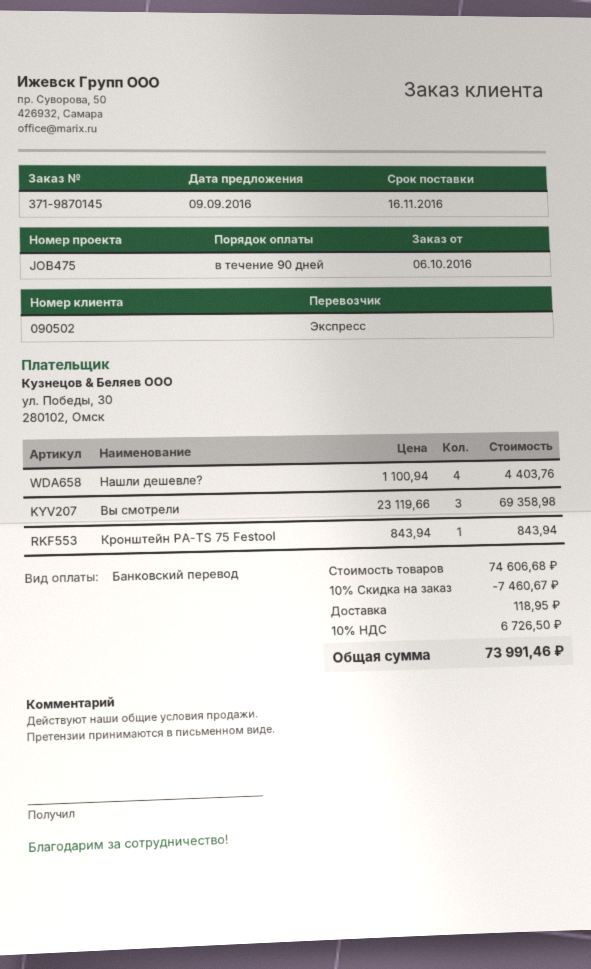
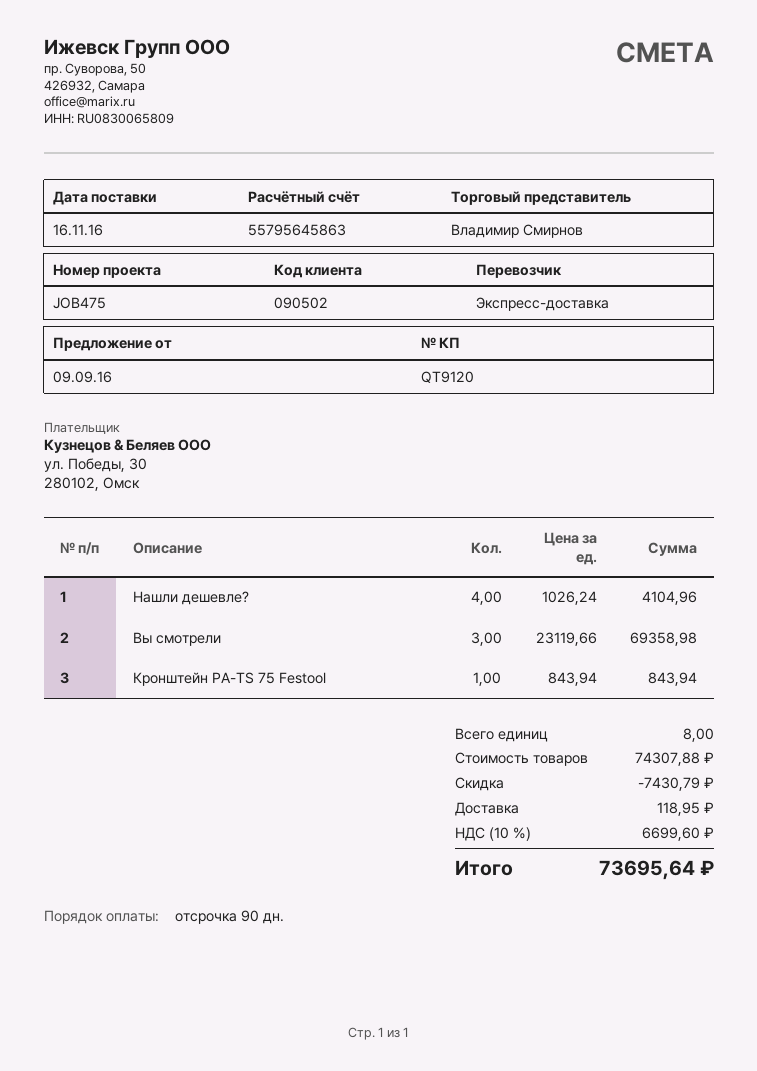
Нашли дешевле?: 4 x 1100.94 = 4403.76 -> 4 x 1026.24 = 4104.96
subtotal: 74606.68 -> 74307.88
discount: 7460.67 -> 7430.79
tax: 10% = 6726.50 -> 10% = 6699.60
total: 73991.46 -> 73695.64

